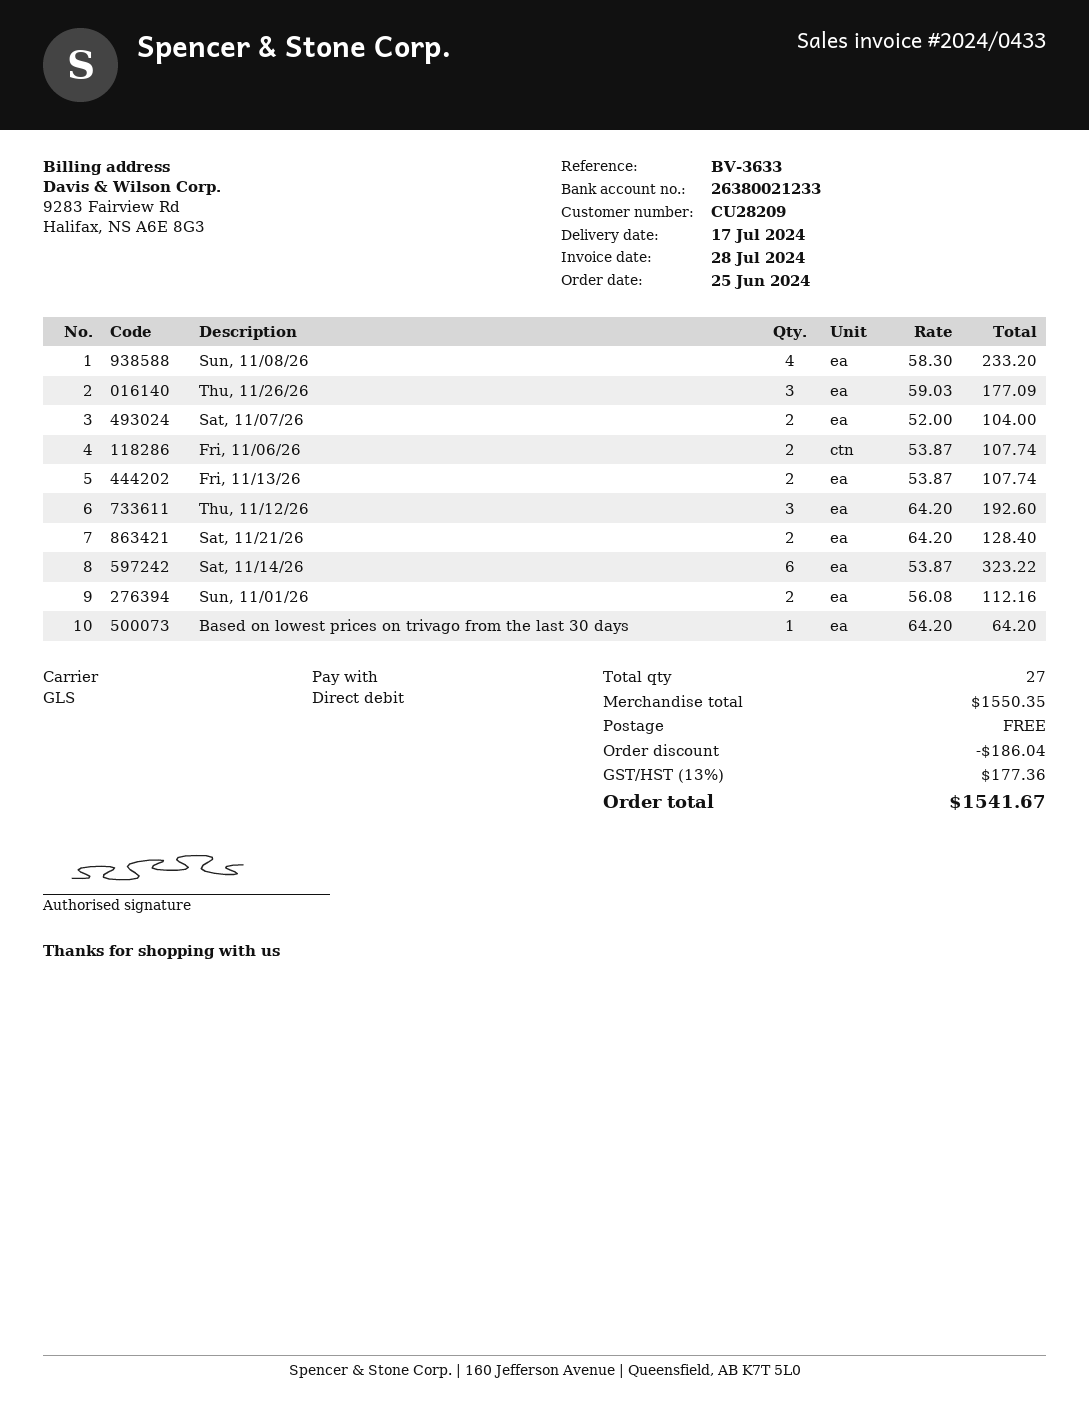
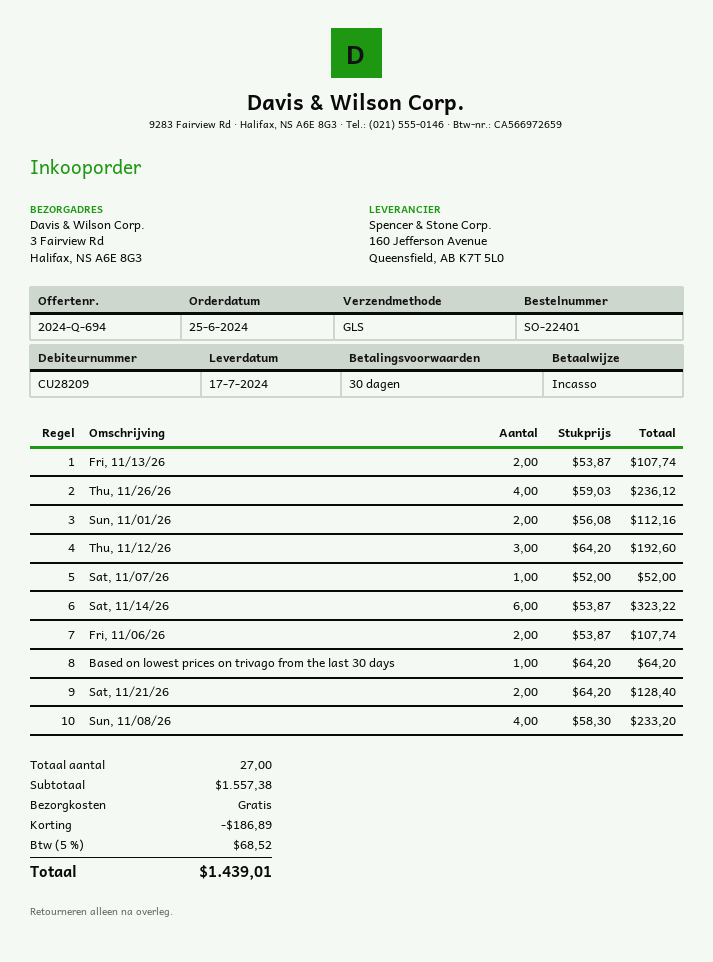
Thu, 11/26/26: 3 x 59.03 = 177.09 -> 4 x 59.03 = 236.12
Sat, 11/07/26: 2 x 52.00 = 104.00 -> 1 x 52.00 = 52.00
subtotal: 1550.35 -> 1557.38
discount: 186.04 -> 186.89
tax: 13% = 177.36 -> 5% = 68.52
total: 1541.67 -> 1439.01

